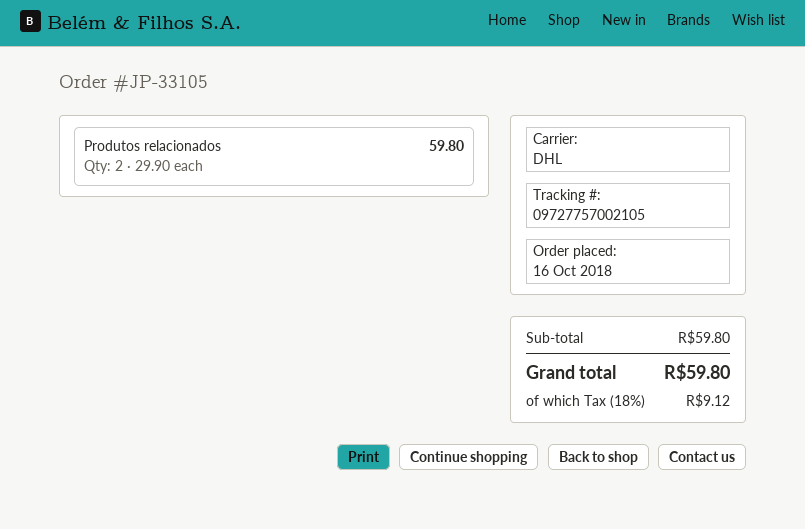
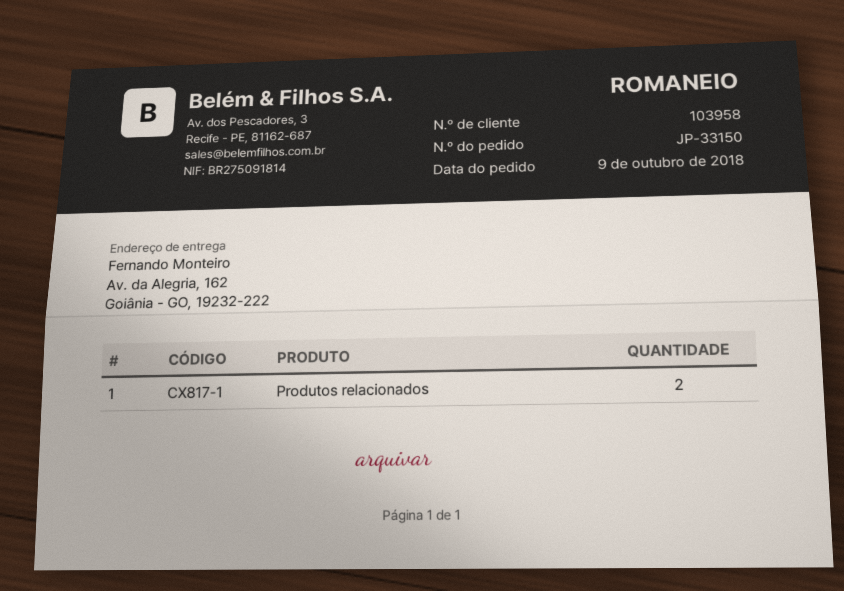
order number: JP-33105 -> JP-33150
order date: 2018-10-16 -> 2018-10-09

